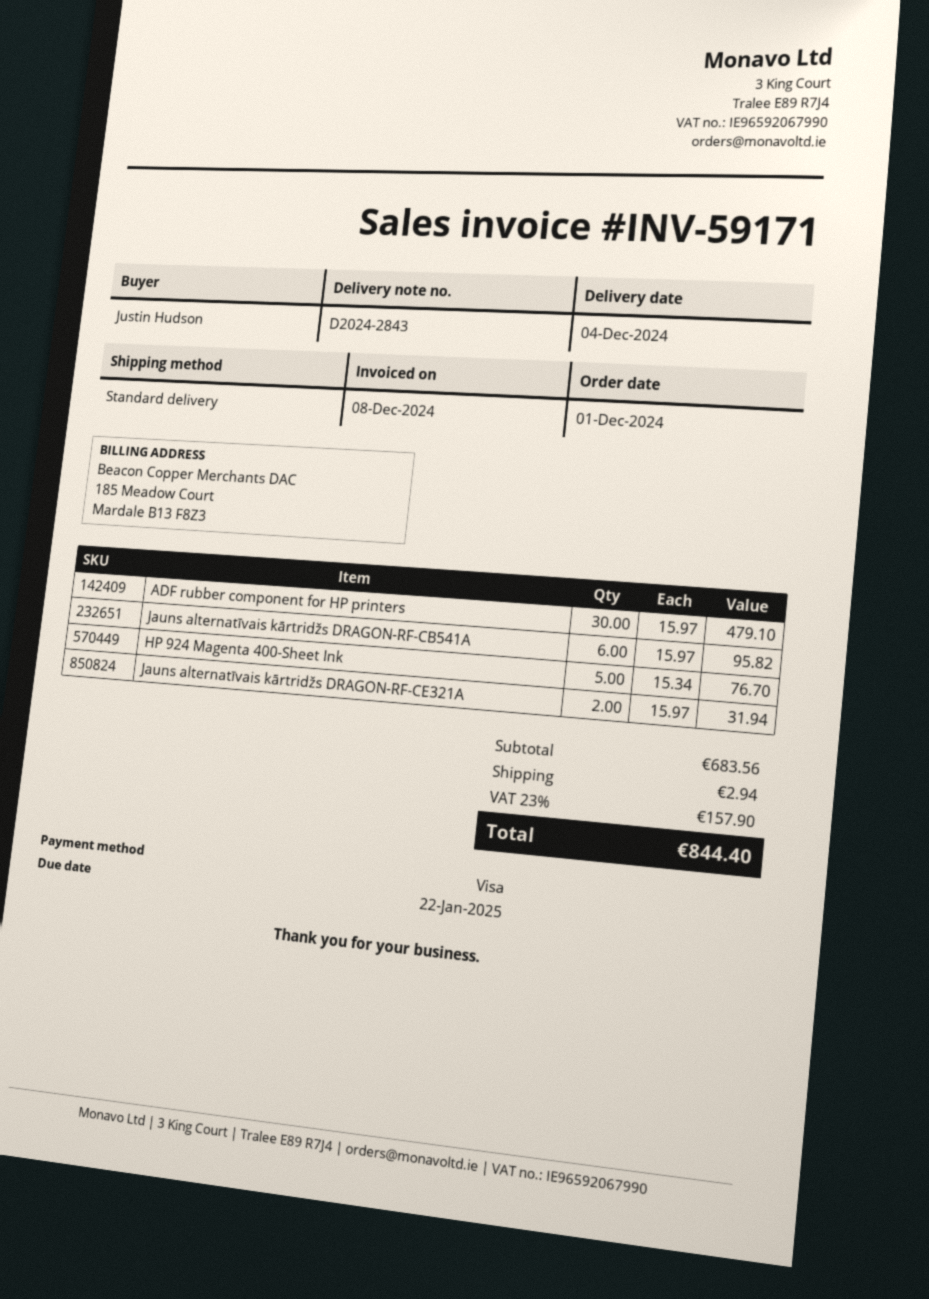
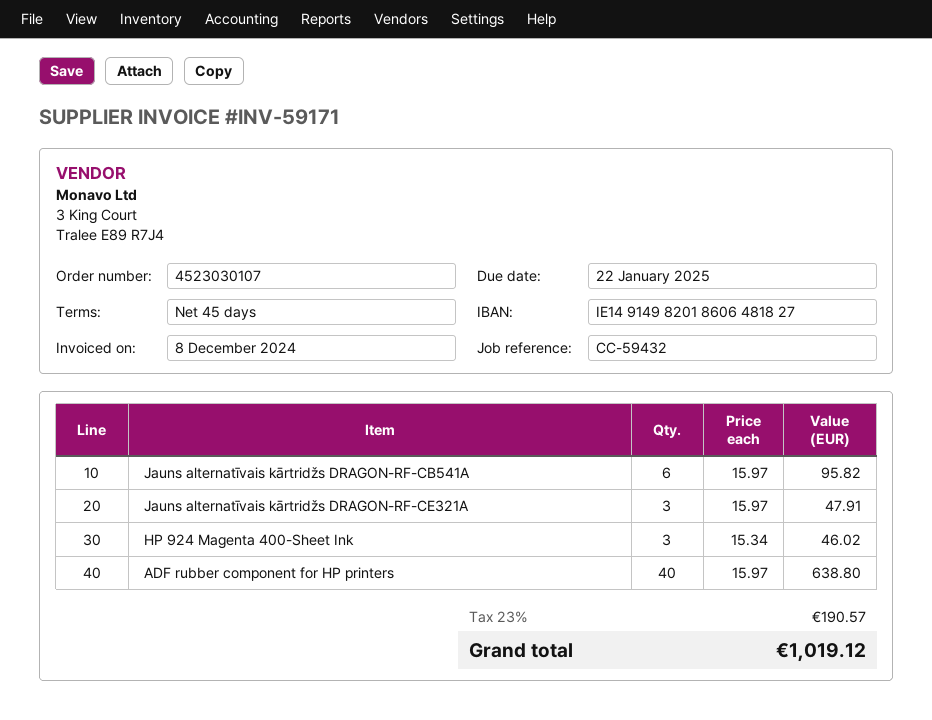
ADF rubber component for HP printers: 30 x 15.97 = 479.10 -> 40 x 15.97 = 638.80
HP 924 Magenta 400-Sheet Ink: 5 x 15.34 = 76.70 -> 3 x 15.34 = 46.02
Jauns alternatīvais kārtridžs DRAGON-RF-CE321A: 2 x 15.97 = 31.94 -> 3 x 15.97 = 47.91
shipping: 2.94 -> none
tax: 23% = 157.90 -> 23% = 190.57
total: 844.40 -> 1019.12

